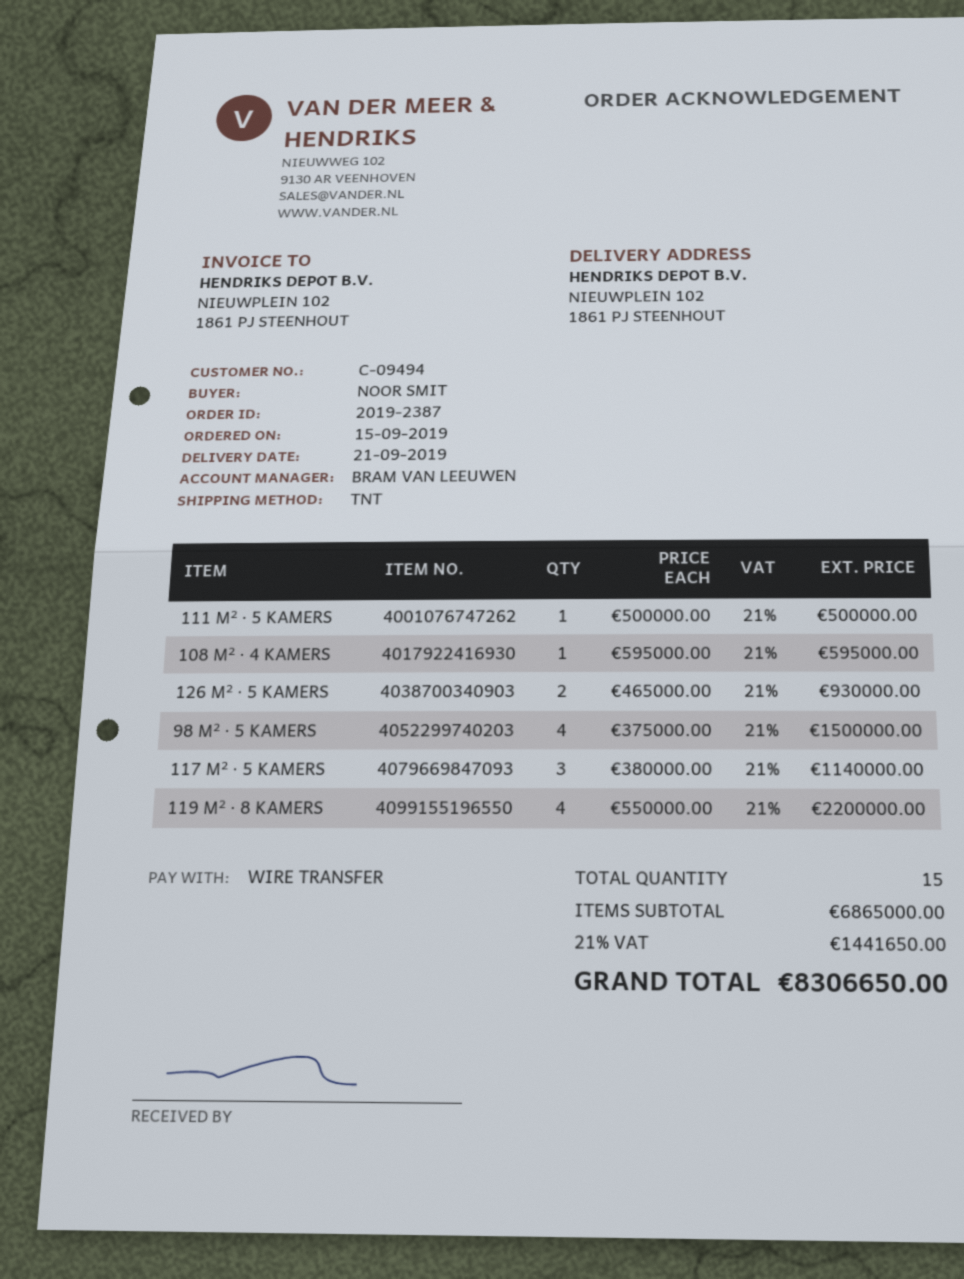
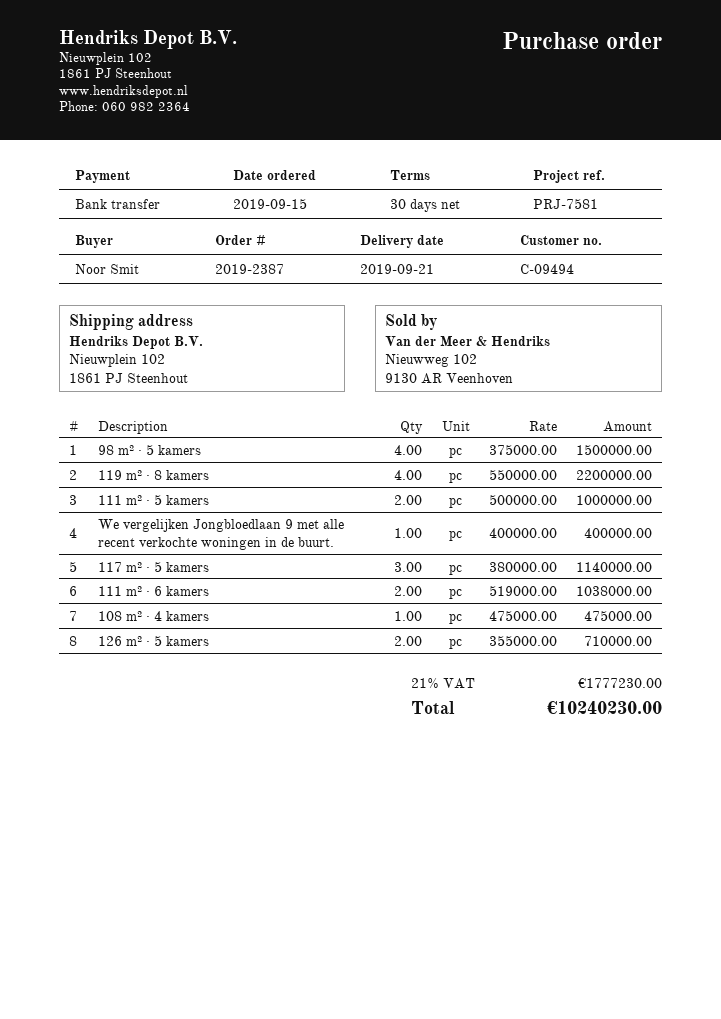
111 M² · 5 KAMERS: 1 x 500000.00 = 500000.00 -> 2 x 500000.00 = 1000000.00
108 M² · 4 KAMERS: 1 x 595000.00 = 595000.00 -> 1 x 475000.00 = 475000.00
126 M² · 5 KAMERS: 2 x 465000.00 = 930000.00 -> 2 x 355000.00 = 710000.00
We vergelijken Jongbloedlaan 9 met alle recent verkochte woningen in de buurt.: none -> 1 x 400000.00 = 400000.00
111 m² · 6 kamers: none -> 2 x 519000.00 = 1038000.00
tax: 21% = 1441650.00 -> 21% = 1777230.00
total: 8306650.00 -> 10240230.00

